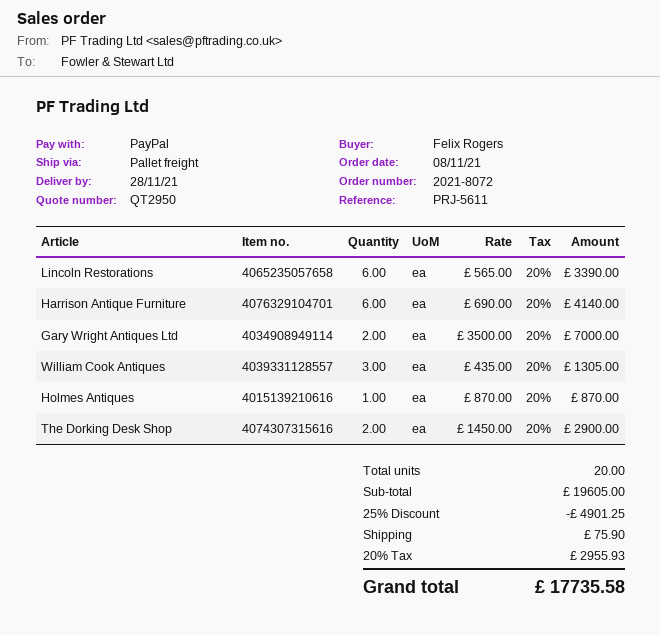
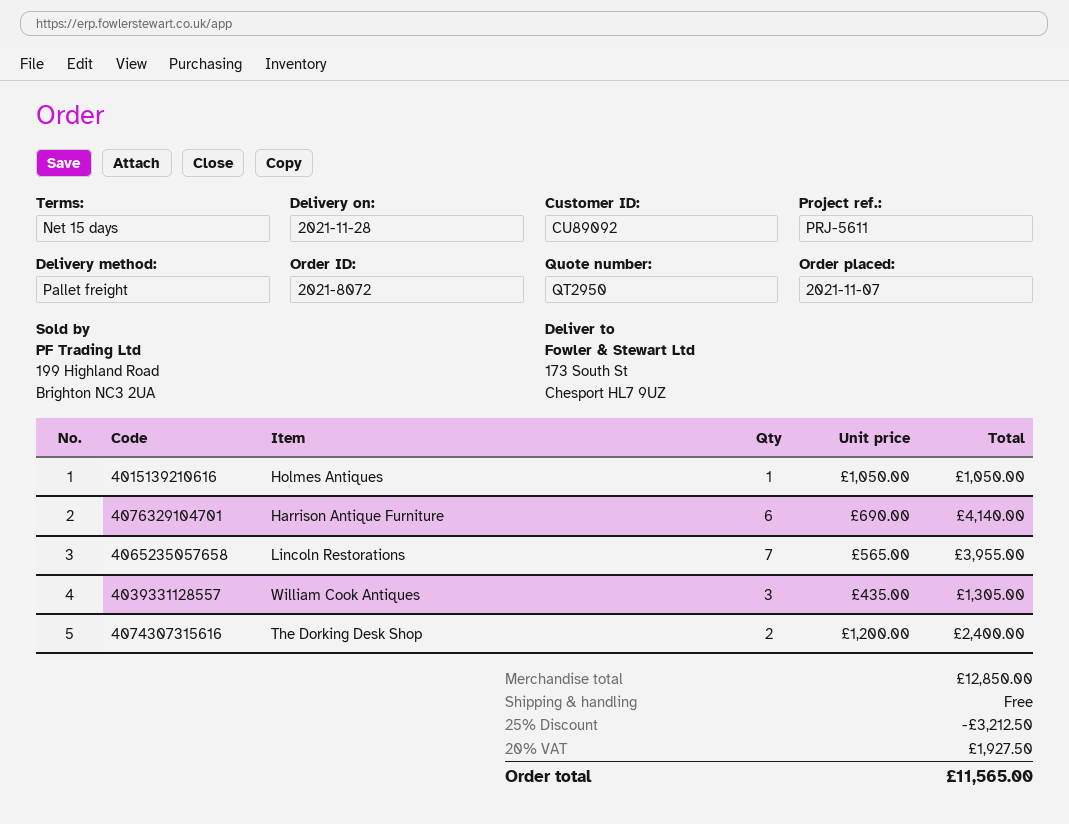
order date: 2021-11-08 -> 2021-11-07
Lincoln Restorations: 6 x 565.00 = 3390.00 -> 7 x 565.00 = 3955.00
Gary Wright Antiques Ltd: 2 x 3500.00 = 7000.00 -> none
Holmes Antiques: 1 x 870.00 = 870.00 -> 1 x 1050.00 = 1050.00
The Dorking Desk Shop: 2 x 1450.00 = 2900.00 -> 2 x 1200.00 = 2400.00
subtotal: 19605.00 -> 12850.00
discount: 25% = 4901.25 -> 25% = 3212.50
shipping: 75.90 -> 0.00
tax: 20% = 2955.93 -> 20% = 1927.50
total: 17735.58 -> 11565.00

